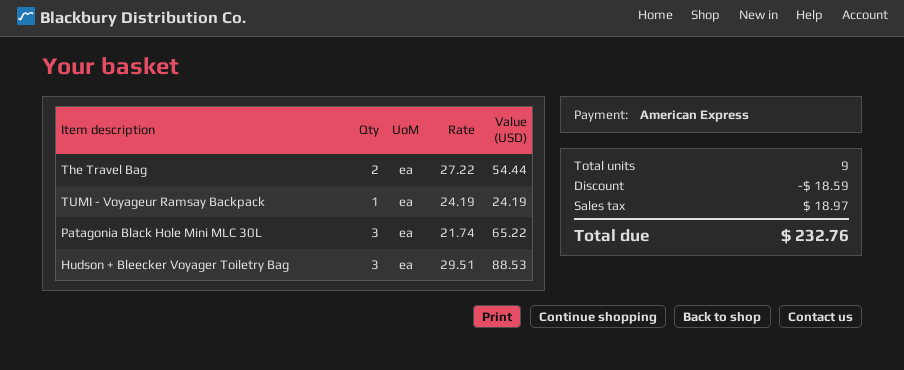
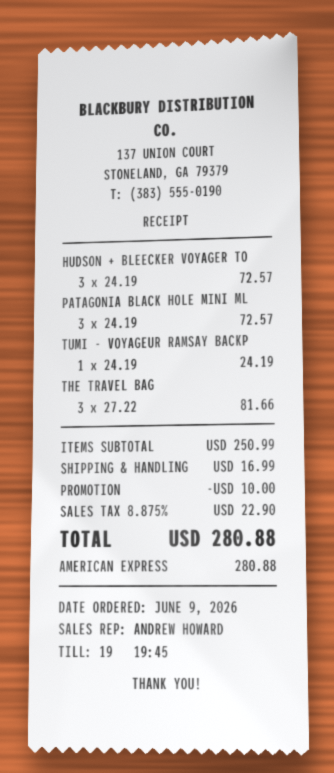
The Travel Bag: 2 x 27.22 = 54.44 -> 3 x 27.22 = 81.66
Patagonia Black Hole Mini MLC 30L: 3 x 21.74 = 65.22 -> 3 x 24.19 = 72.57
Hudson + Bleecker Voyager Toiletry Bag: 3 x 29.51 = 88.53 -> 3 x 24.19 = 72.57
discount: 18.59 -> 10.00
shipping: none -> 16.99
tax: 18.97 -> 22.90
total: 232.76 -> 280.88

